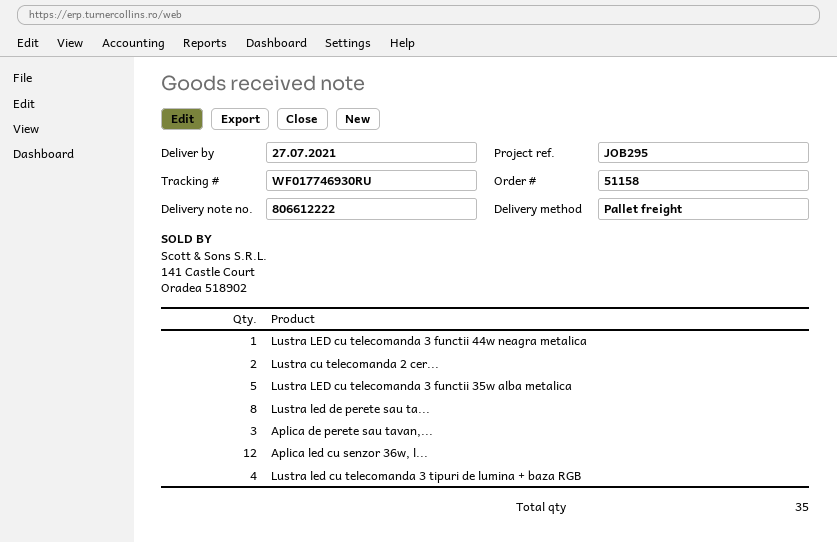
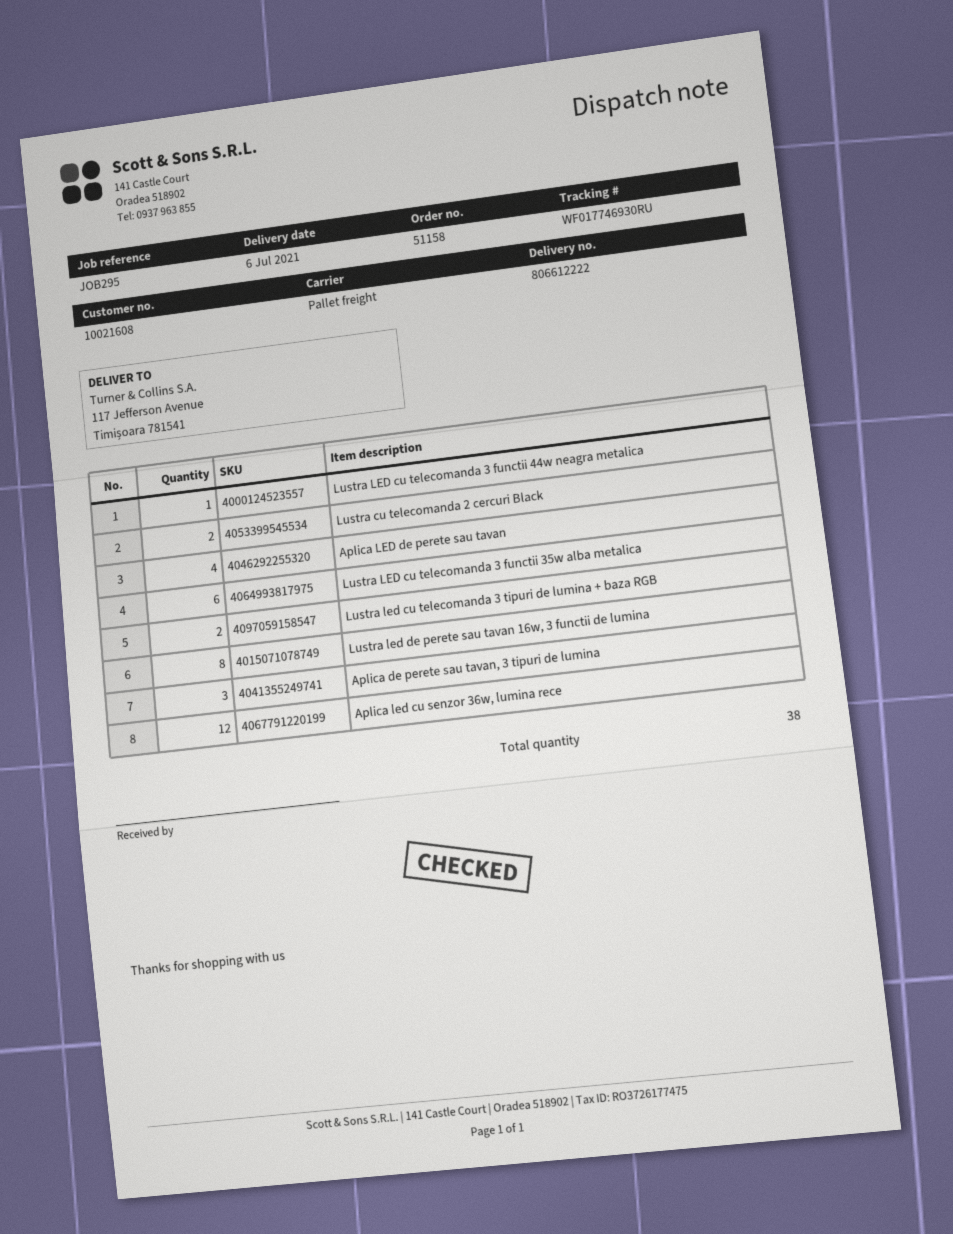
delivery date: 2021-07-27 -> 2021-07-06
Lustra LED cu telecomanda 3 functii 35w alba metalica: 5 -> 6
Lustra led cu telecomanda 3 tipuri de lumina + baza RGB: 4 -> 2
Aplica LED de perete sau tavan: none -> 4
total quantity: 35 -> 38

